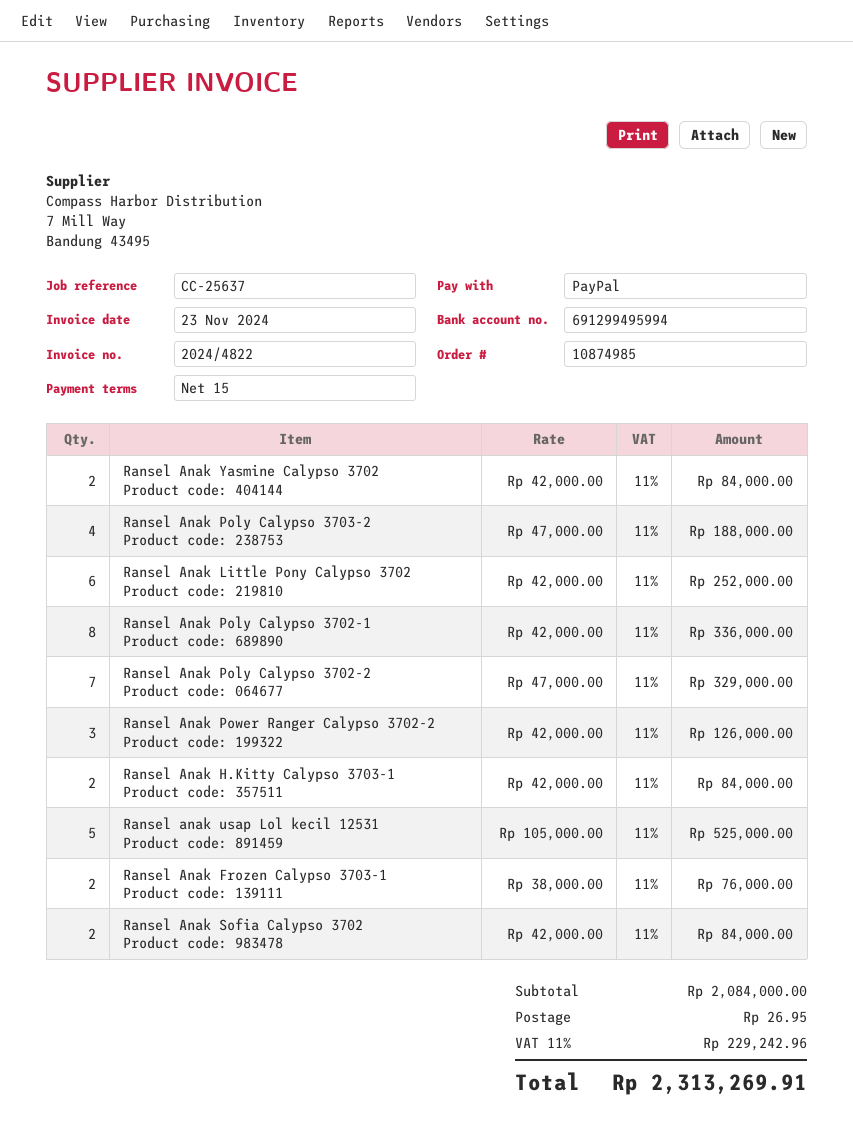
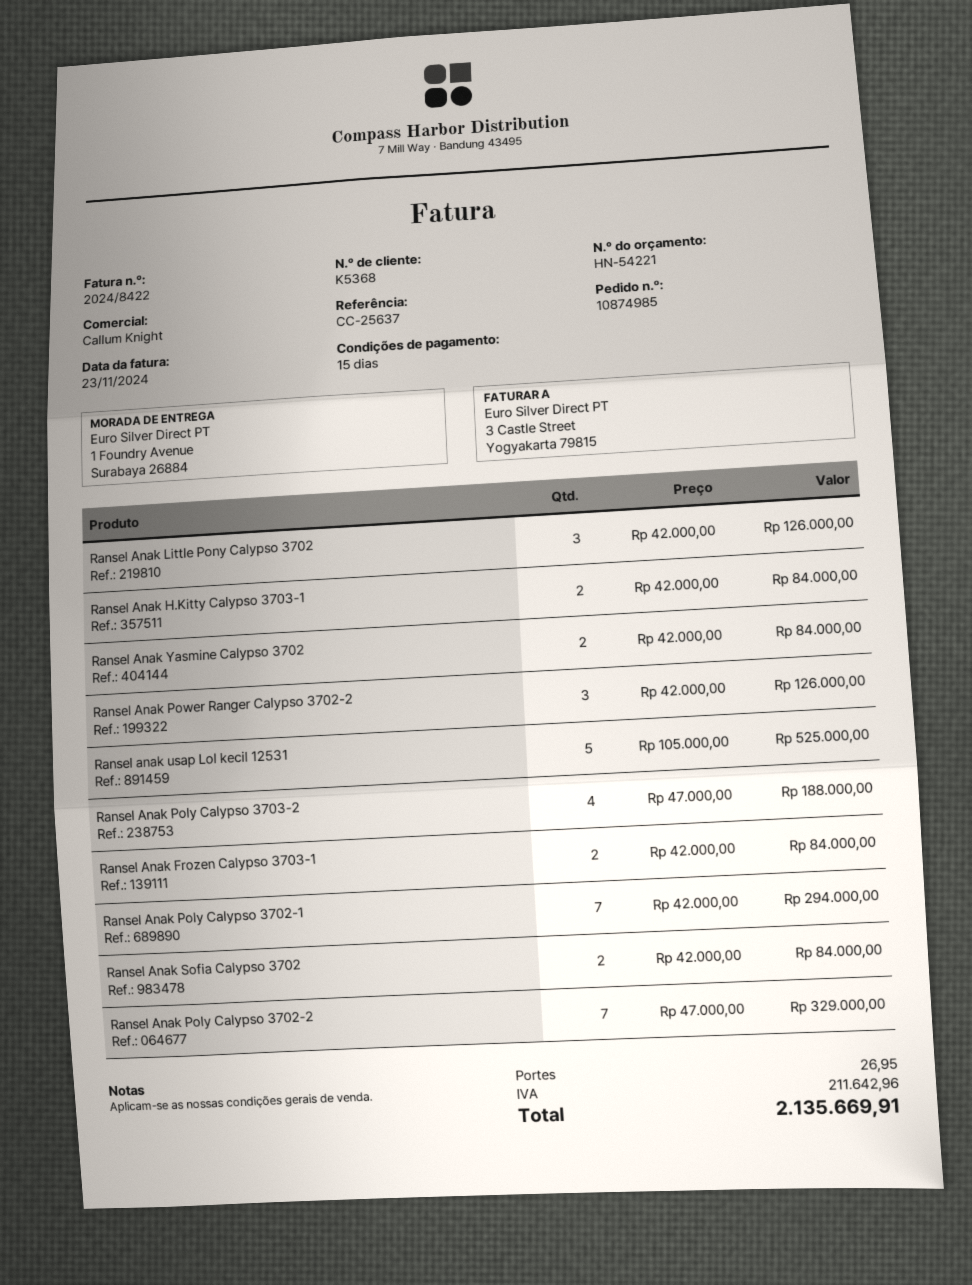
invoice number: 2024/4822 -> 2024/8422
Ransel Anak Little Pony Calypso 3702: 6 x 42000.00 = 252000.00 -> 3 x 42000.00 = 126000.00
Ransel Anak Poly Calypso 3702-1: 8 x 42000.00 = 336000.00 -> 7 x 42000.00 = 294000.00
Ransel Anak Frozen Calypso 3703-1: 2 x 38000.00 = 76000.00 -> 2 x 42000.00 = 84000.00
tax: 229242.96 -> 211642.96
total: 2313269.91 -> 2135669.91

